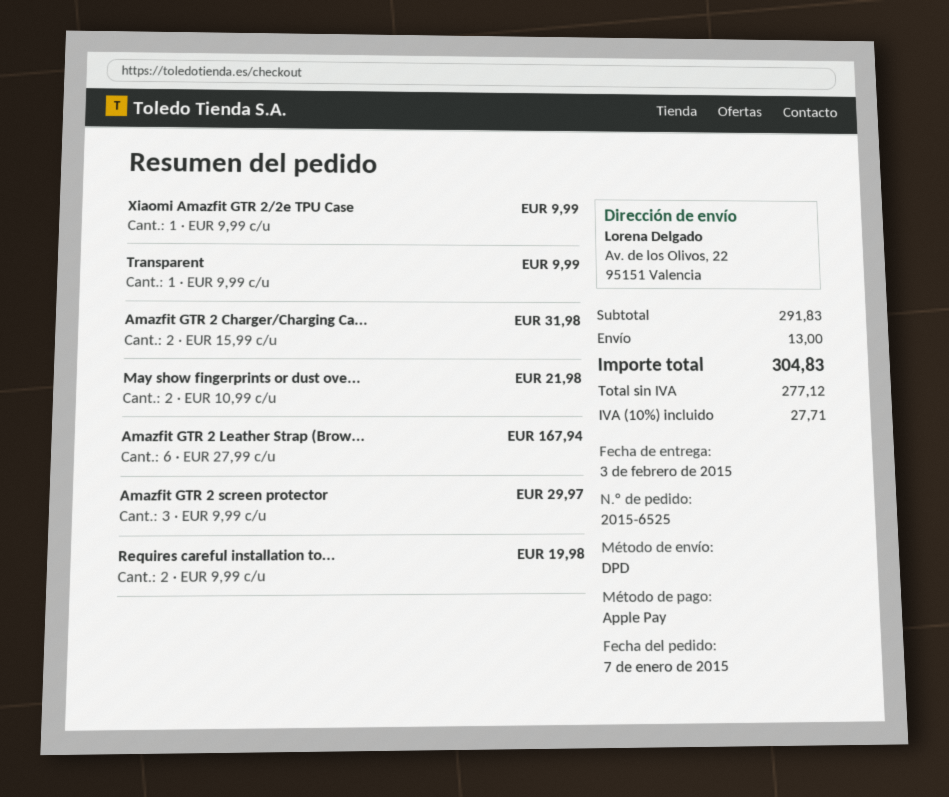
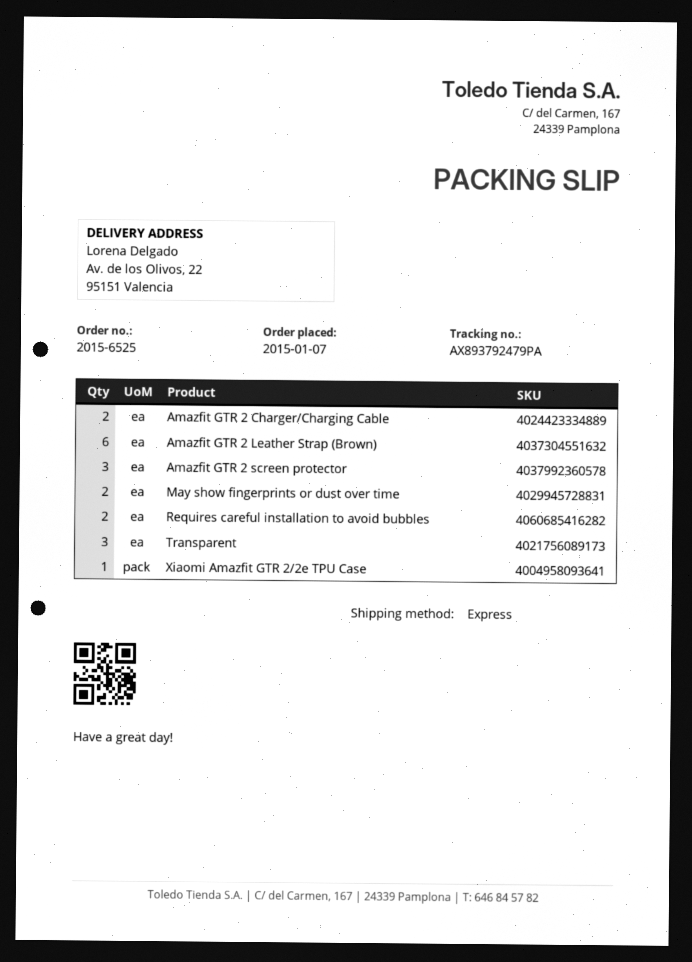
shipping method: DPD -> express
Transparent: 1 -> 3

